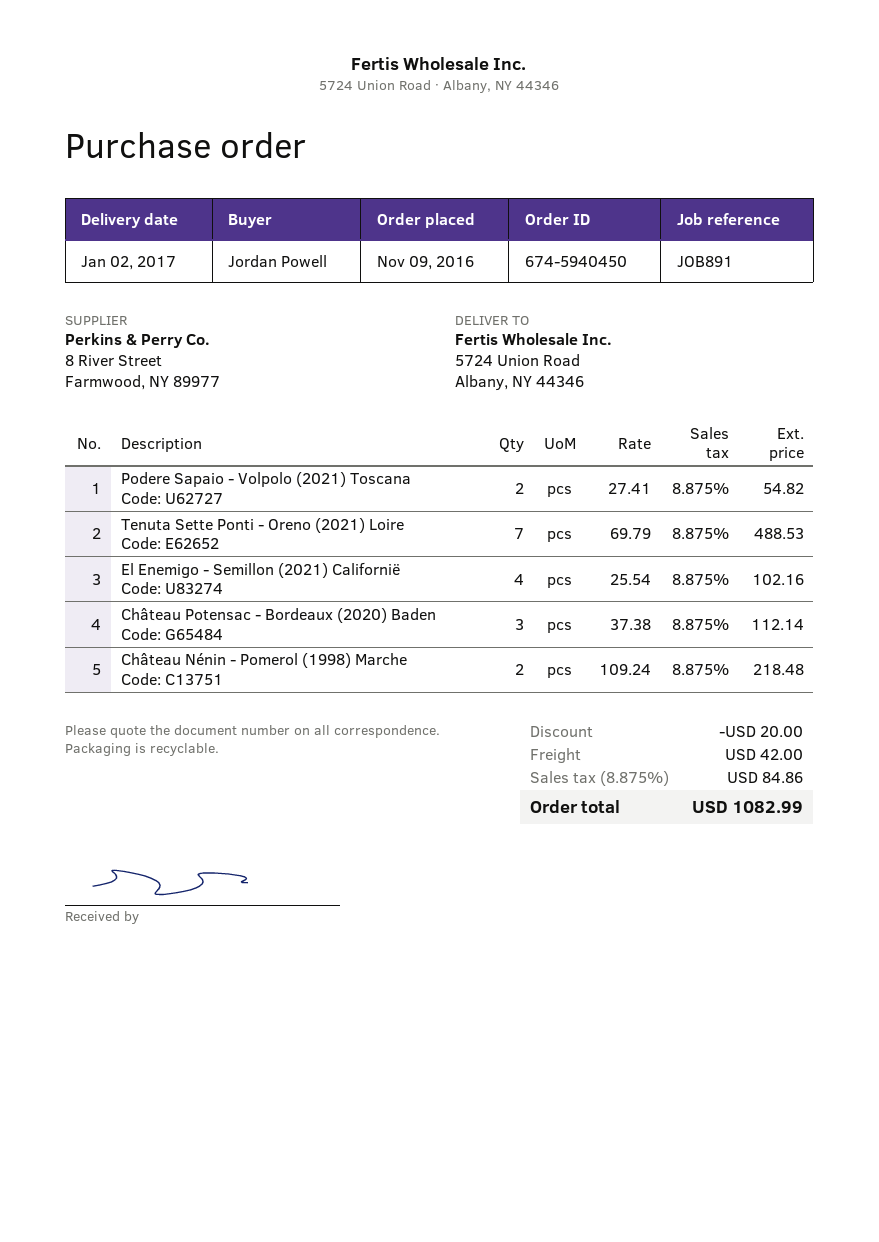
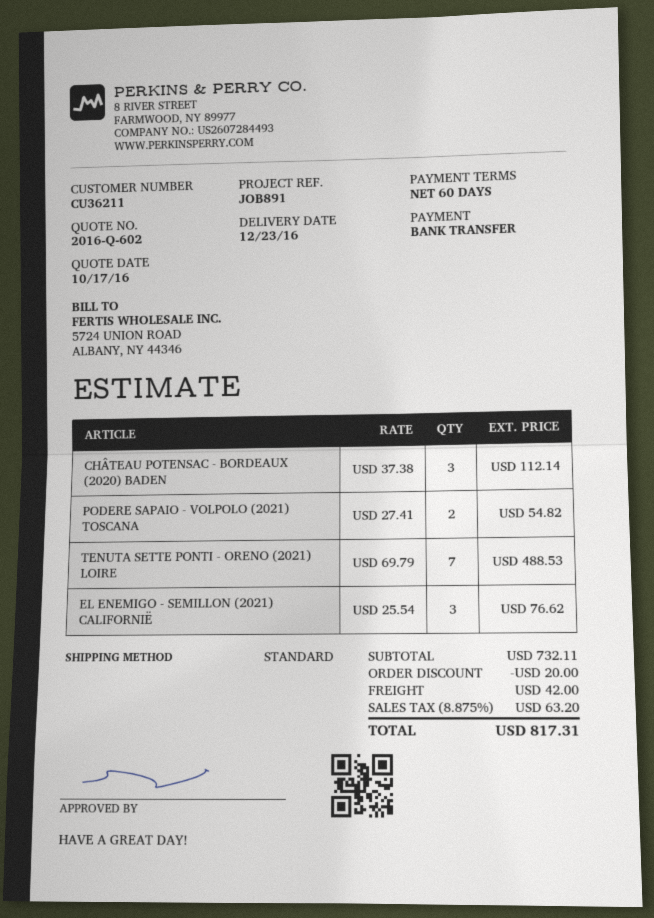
delivery date: 2017-01-02 -> 2016-12-23
El Enemigo - Semillon (2021) Californië: 4 x 25.54 = 102.16 -> 3 x 25.54 = 76.62
Château Nénin - Pomerol (1998) Marche: 2 x 109.24 = 218.48 -> none
tax: 8.875% = 84.86 -> 8.875% = 63.20
total: 1082.99 -> 817.31

